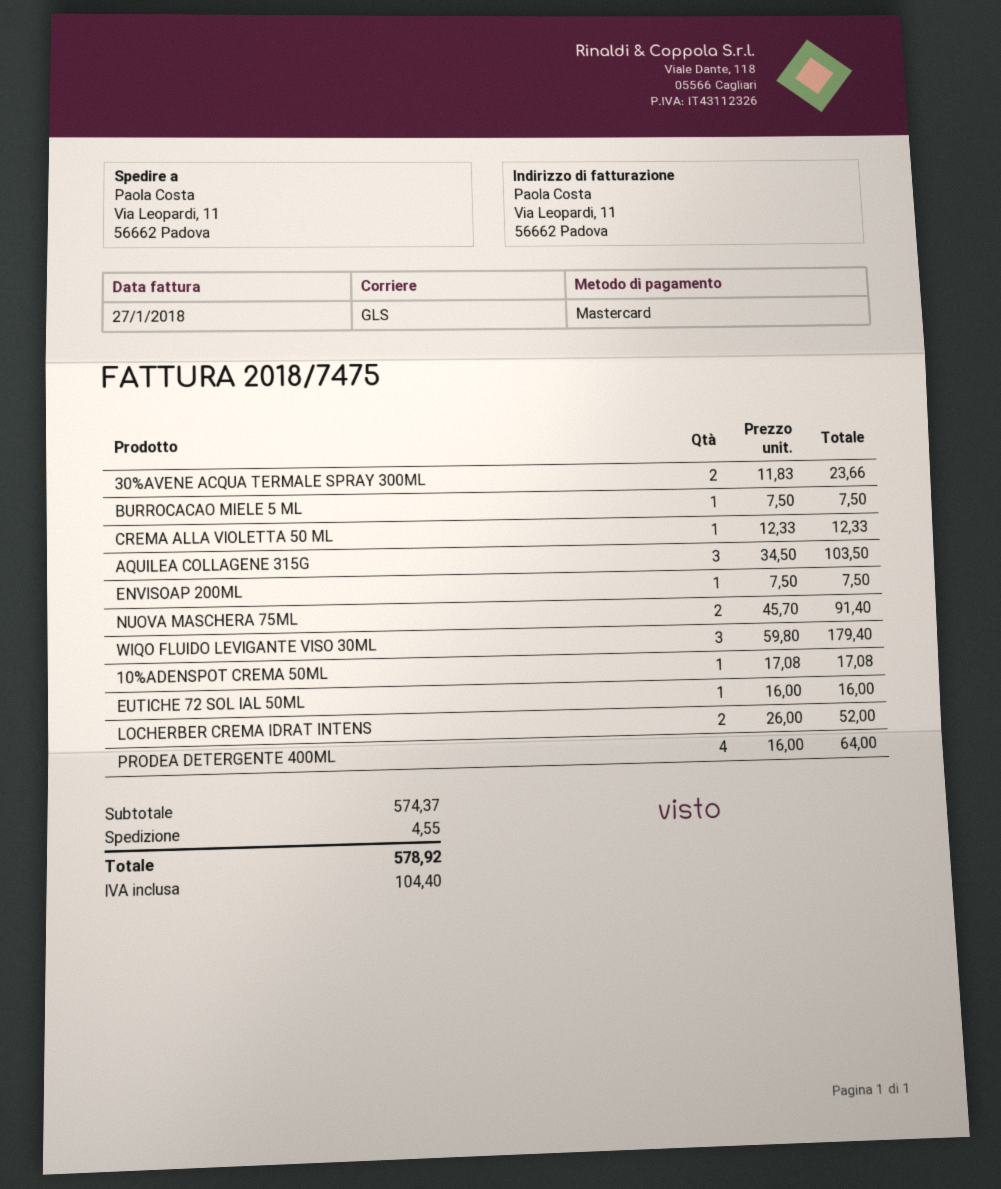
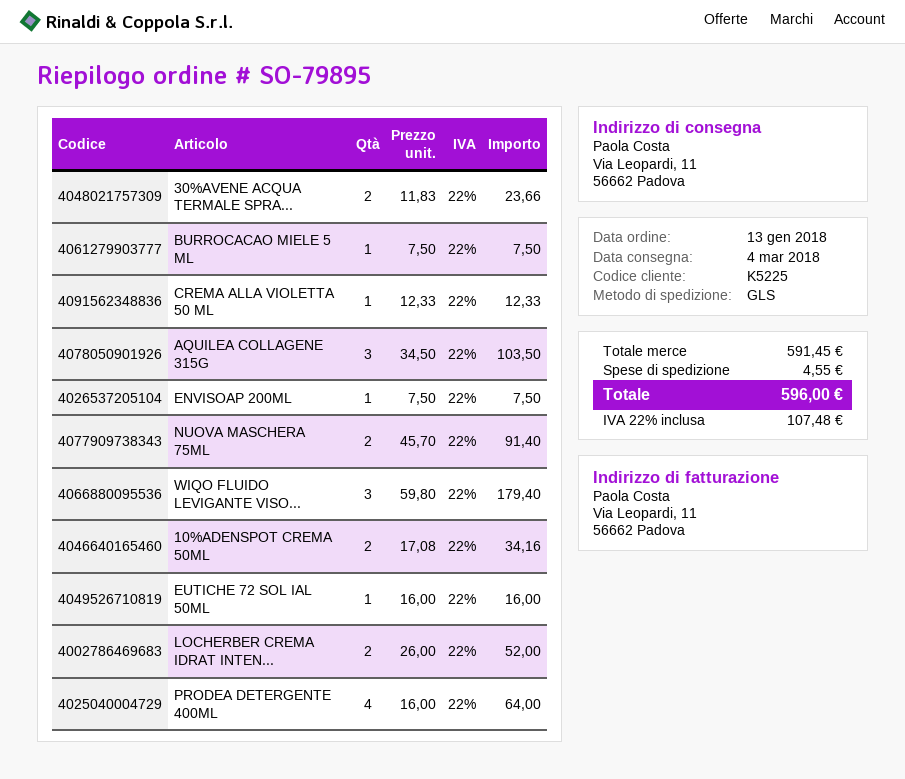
10%ADENSPOT CREMA 50ML: 1 x 17.08 = 17.08 -> 2 x 17.08 = 34.16
subtotal: 574.37 -> 591.45
tax: 104.40 -> 107.48
total: 578.92 -> 596.00

